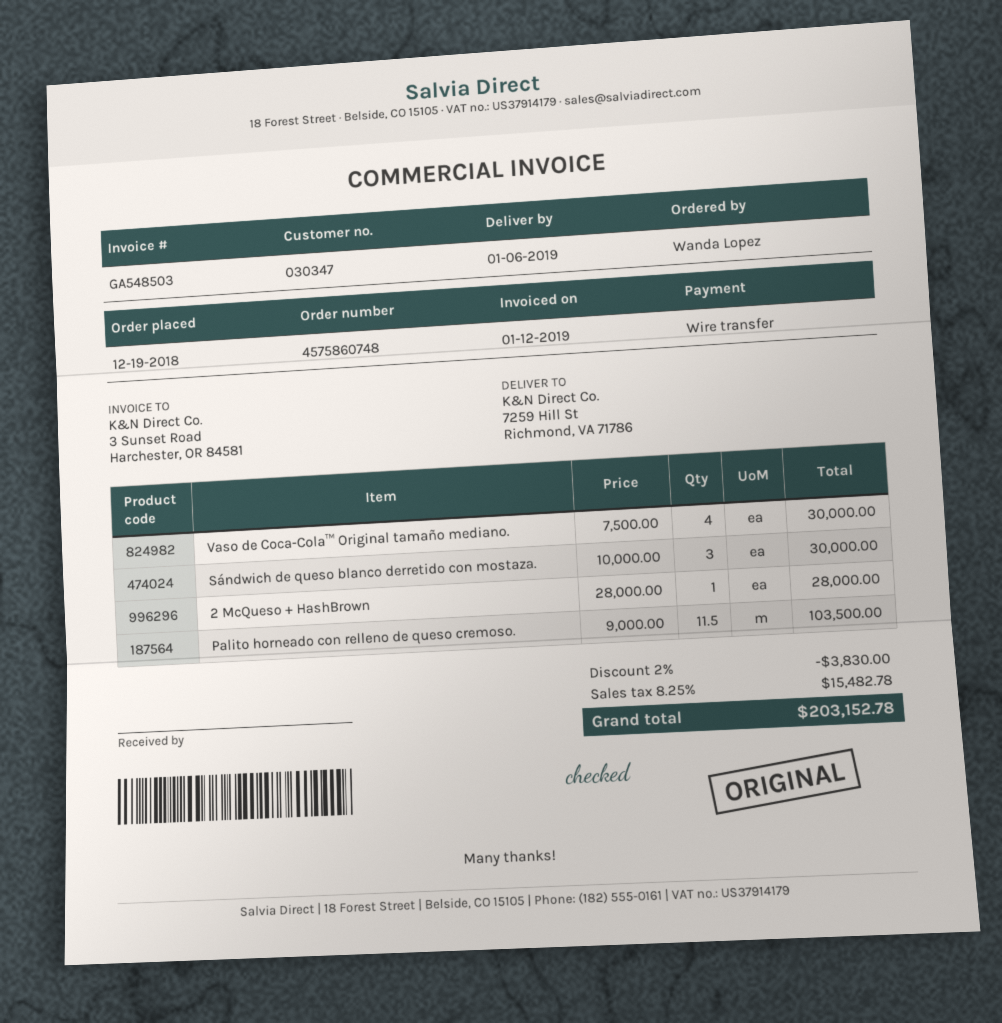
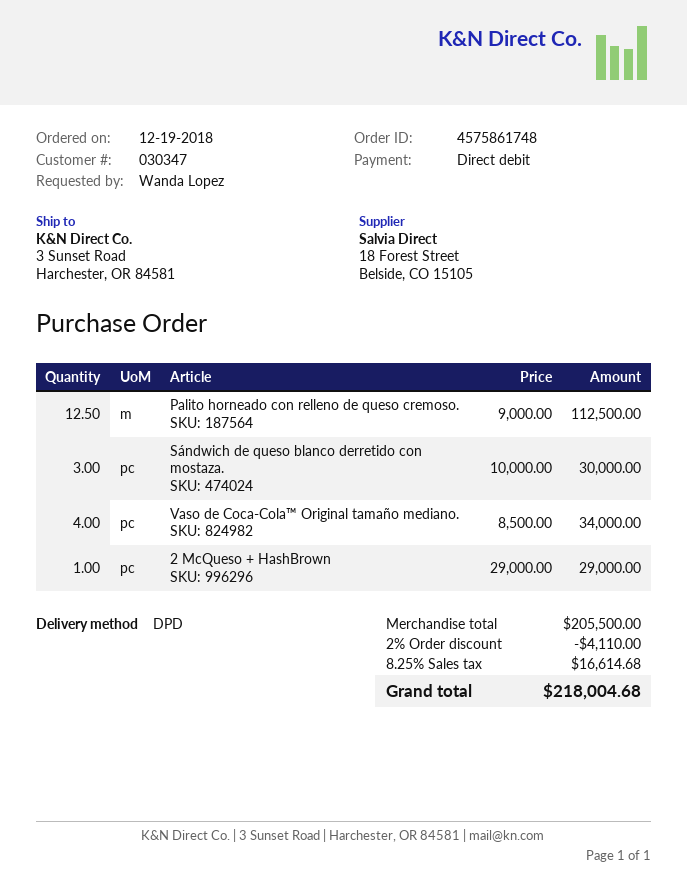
order number: 4575860748 -> 4575861748
payment method: bank transfer -> direct debit
ship to: 7259 Hill St, Richmond, VA 71786 -> 3 Sunset Road, Harchester, OR 84581
Vaso de Coca-Cola™ Original tamaño mediano.: 4 x 7500.00 = 30000.00 -> 4 x 8500.00 = 34000.00
2 McQueso + HashBrown: 1 x 28000.00 = 28000.00 -> 1 x 29000.00 = 29000.00
Palito horneado con relleno de queso cremoso.: 11.5 x 9000.00 = 103500.00 -> 12.5 x 9000.00 = 112500.00
discount: 2% = 3830.00 -> 2% = 4110.00
tax: 8.25% = 15482.78 -> 8.25% = 16614.68
total: 203152.78 -> 218004.68

